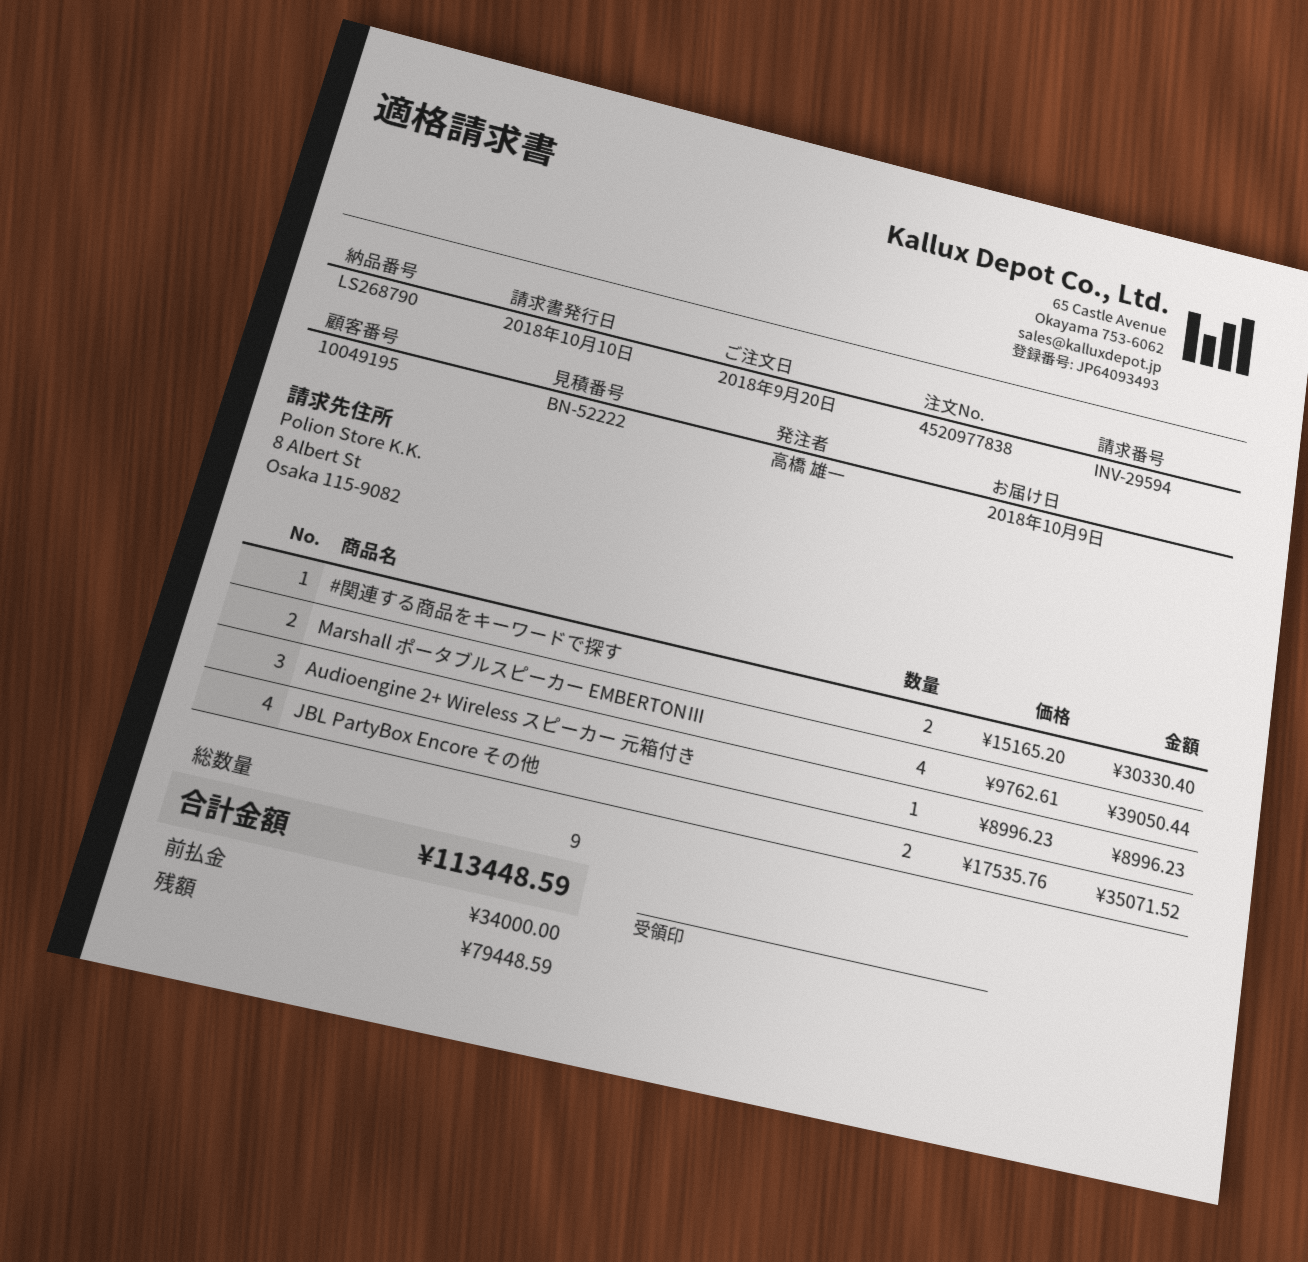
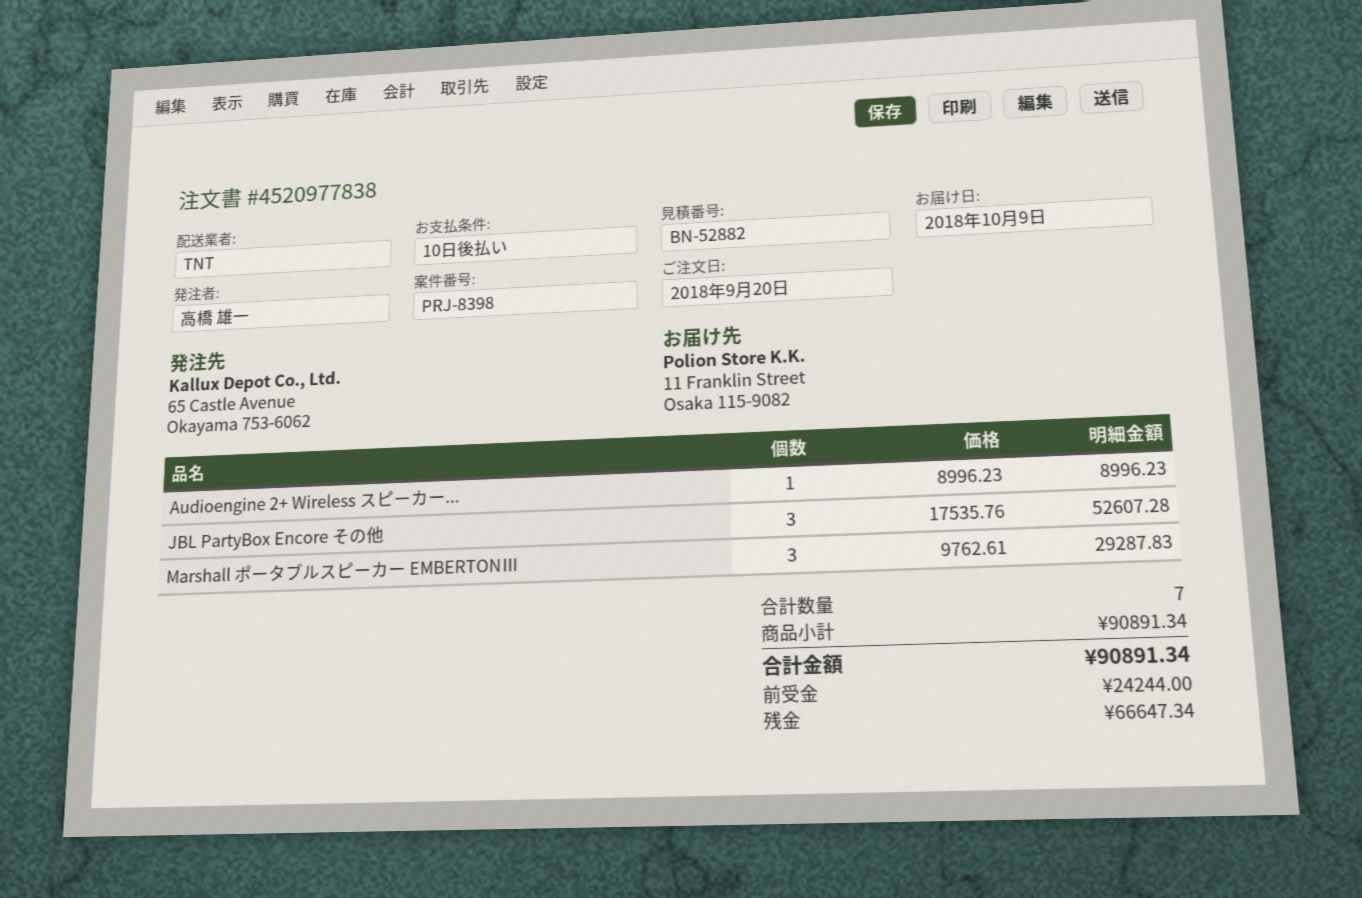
quote number: BN-52222 -> BN-52882
#関連する商品をキーワードで探す: 2 x 15165.20 = 30330.40 -> none
Marshall ポータブルスピーカー EMBERTONⅢ: 4 x 9762.61 = 39050.44 -> 3 x 9762.61 = 29287.83
JBL PartyBox Encore その他: 2 x 17535.76 = 35071.52 -> 3 x 17535.76 = 52607.28
total quantity: 9 -> 7
total: 113448.59 -> 90891.34
deposit: 34000.00 -> 24244.00
balance: 79448.59 -> 66647.34

